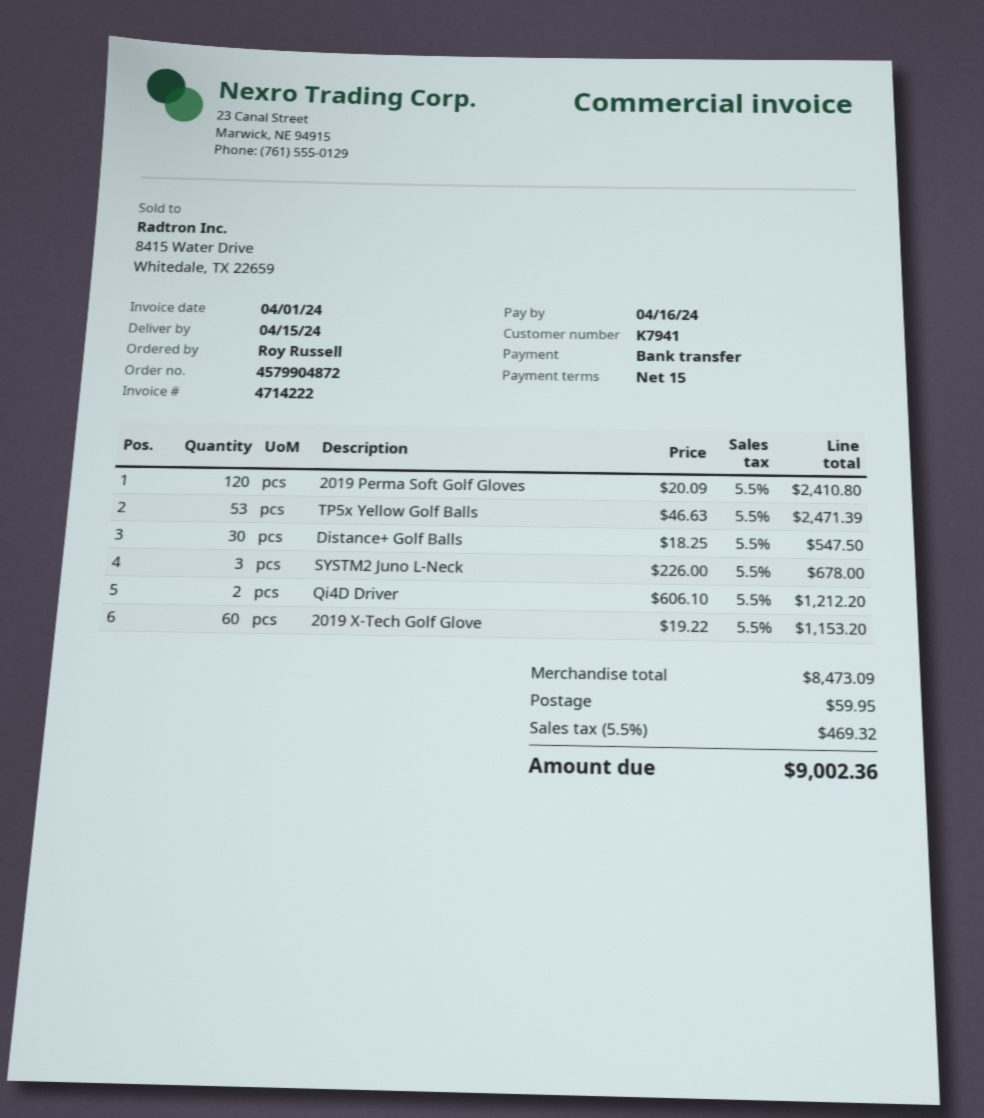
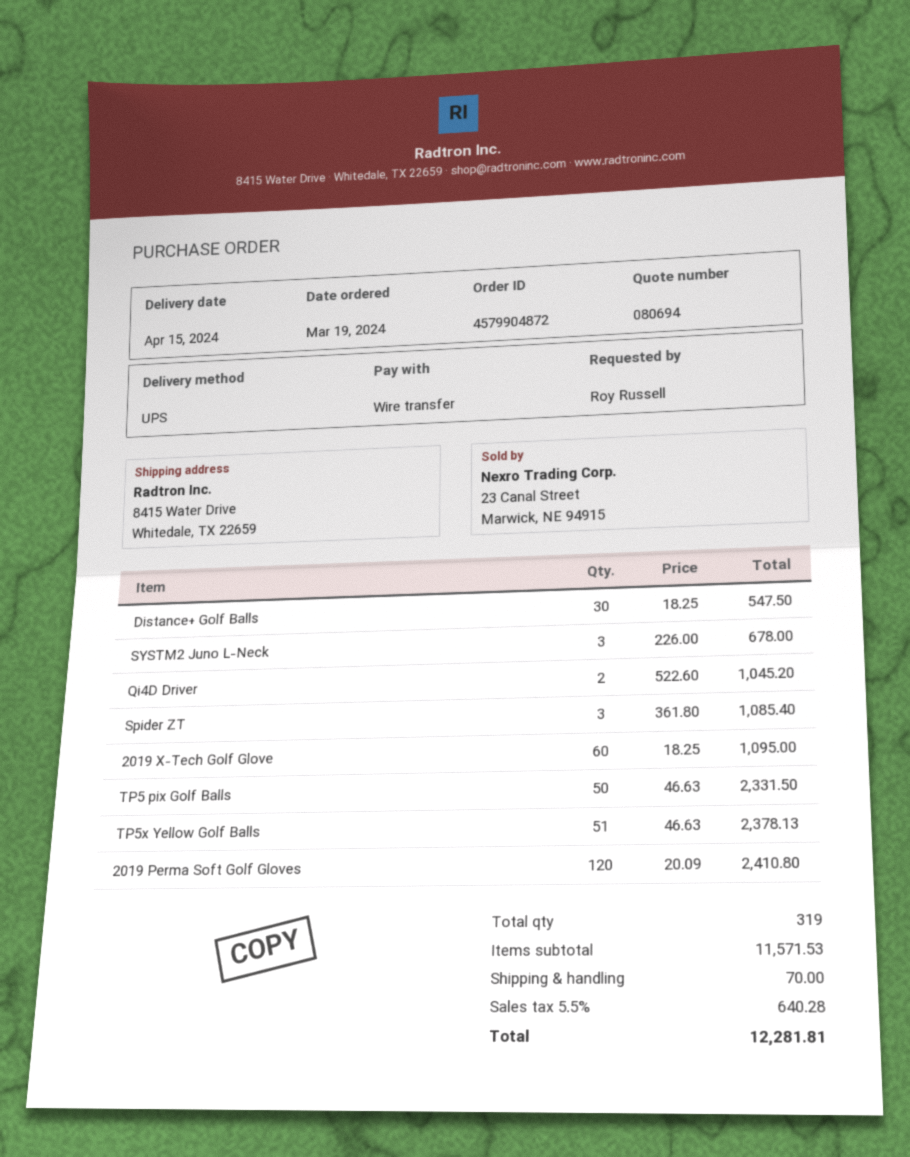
TP5x Yellow Golf Balls: 53 x 46.63 = 2471.39 -> 51 x 46.63 = 2378.13
Qi4D Driver: 2 x 606.10 = 1212.20 -> 2 x 522.60 = 1045.20
2019 X-Tech Golf Glove: 60 x 19.22 = 1153.20 -> 60 x 18.25 = 1095.00
Spider ZT: none -> 3 x 361.80 = 1085.40
TP5 pix Golf Balls: none -> 50 x 46.63 = 2331.50
subtotal: 8473.09 -> 11571.53
shipping: 59.95 -> 70.00
tax: 5.5% = 469.32 -> 5.5% = 640.28
total: 9002.36 -> 12281.81

